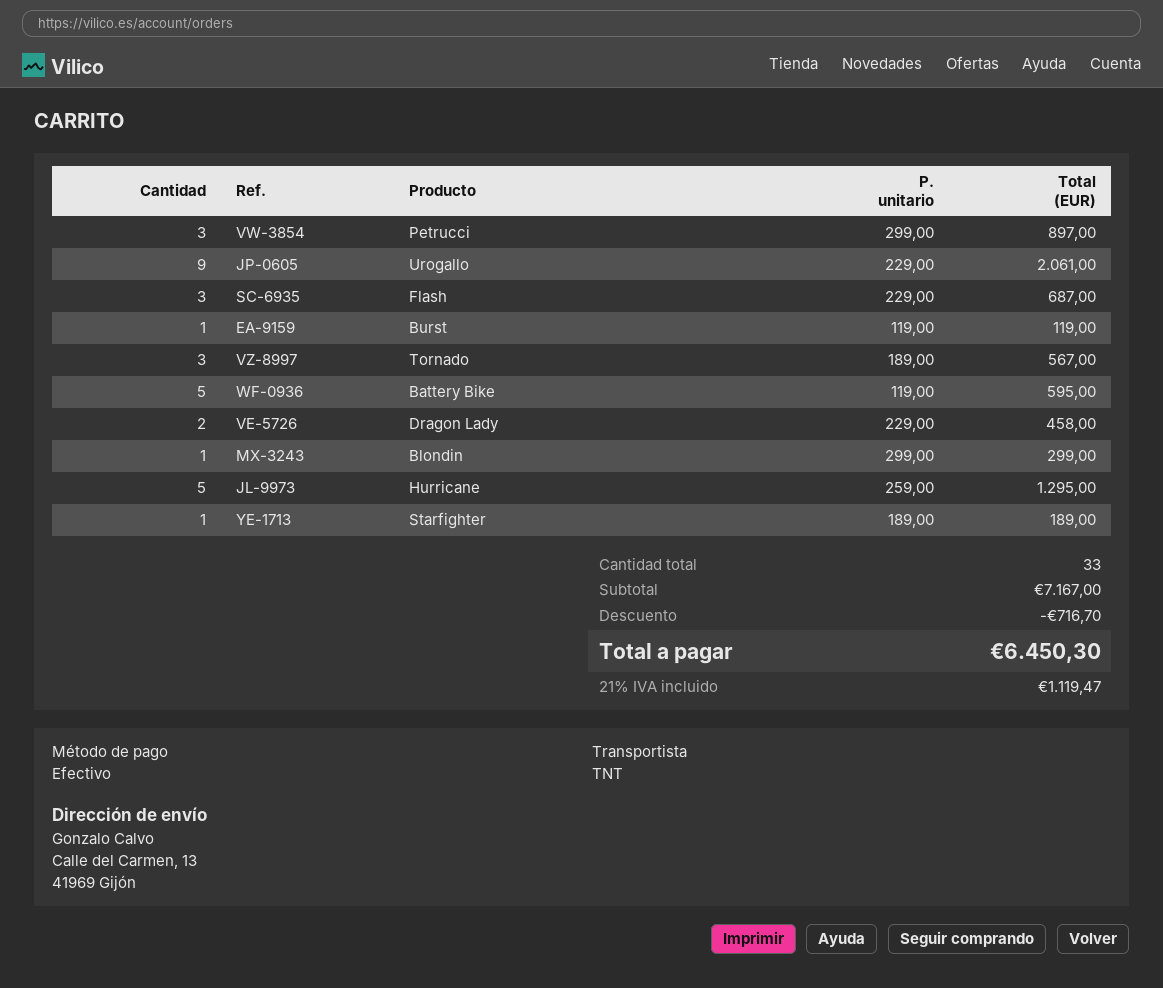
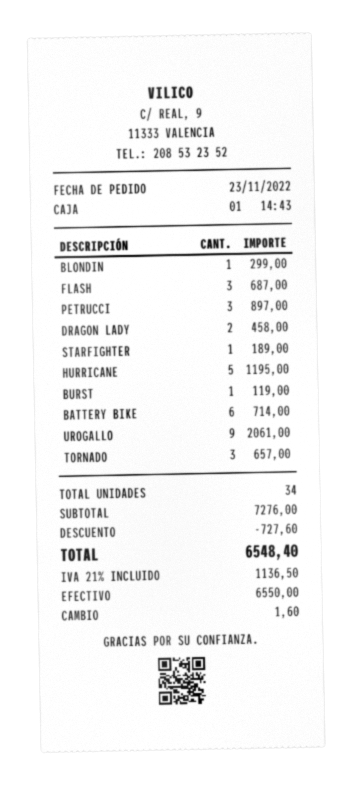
Tornado: 3 for 567.00 -> 3 for 657.00
Battery Bike: 5 for 595.00 -> 6 for 714.00
Hurricane: 5 for 1295.00 -> 5 for 1195.00
total quantity: 33 -> 34
subtotal: 7167.00 -> 7276.00
discount: 716.70 -> 727.60
tax: 21% = 1119.47 -> 21% = 1136.50
total: 6450.30 -> 6548.40

